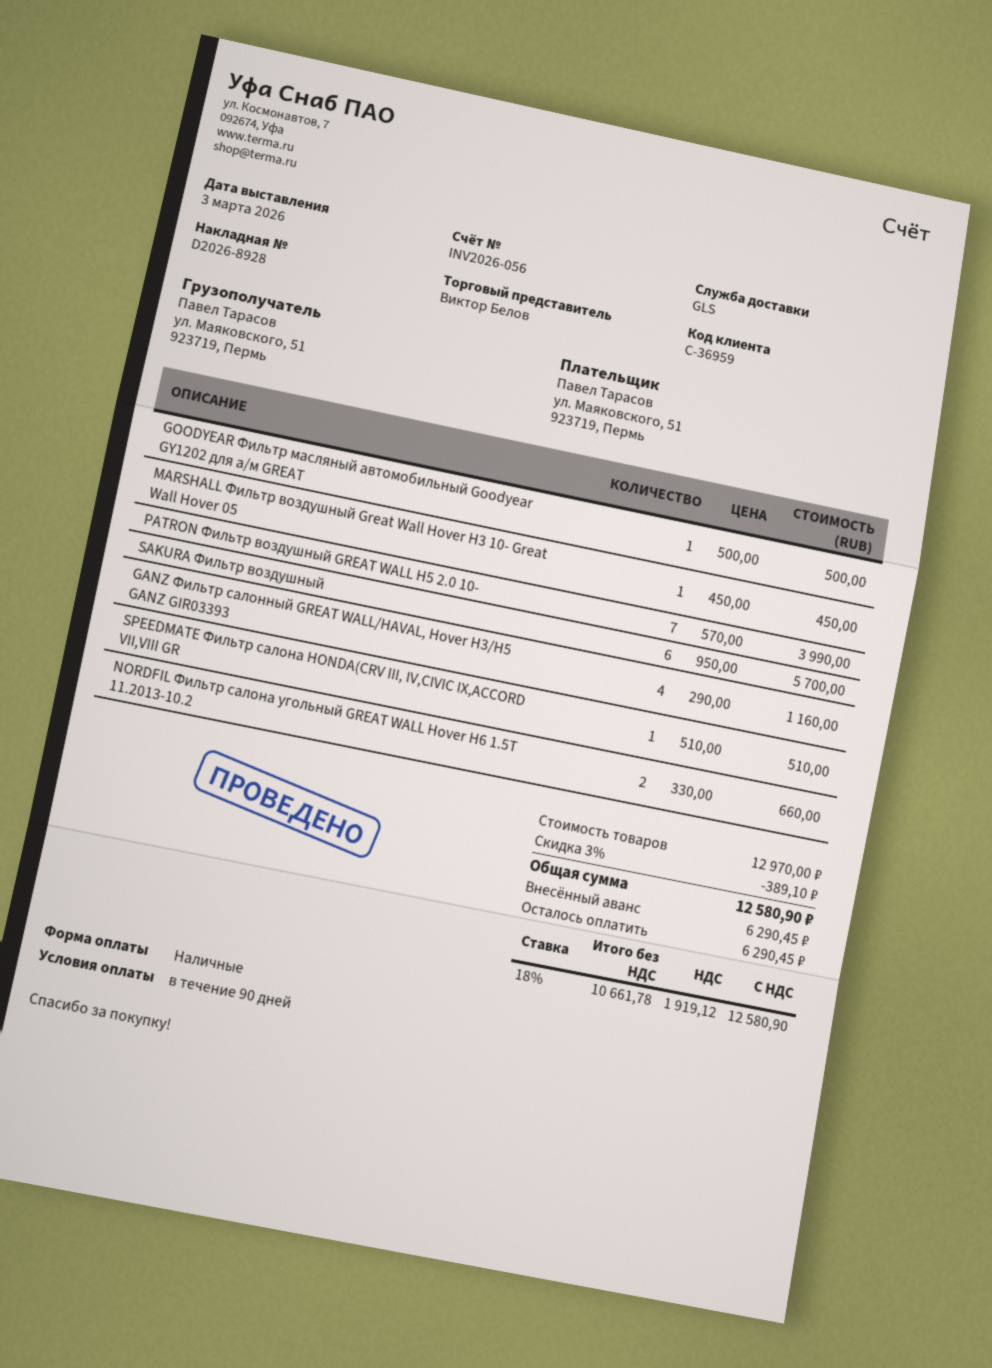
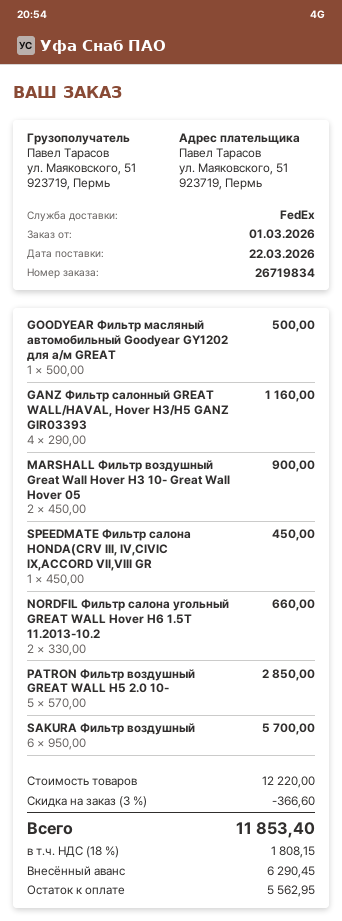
shipping method: GLS -> FedEx
MARSHALL Фильтр воздушный Great Wall Hover H3 10- Great Wall Hover 05: 1 x 450.00 = 450.00 -> 2 x 450.00 = 900.00
PATRON Фильтр воздушный GREAT WALL H5 2.0 10-: 7 x 570.00 = 3990.00 -> 5 x 570.00 = 2850.00
SPEEDMATE Фильтр салона HONDA(CRV III, IV,CIVIC IX,ACCORD VII,VIII GR: 1 x 510.00 = 510.00 -> 1 x 450.00 = 450.00
subtotal: 12970.00 -> 12220.00
discount: 3% = 389.10 -> 3% = 366.60
tax: 18% = 1919.12 -> 18% = 1808.15
total: 12580.90 -> 11853.40
balance: 6290.45 -> 5562.95

